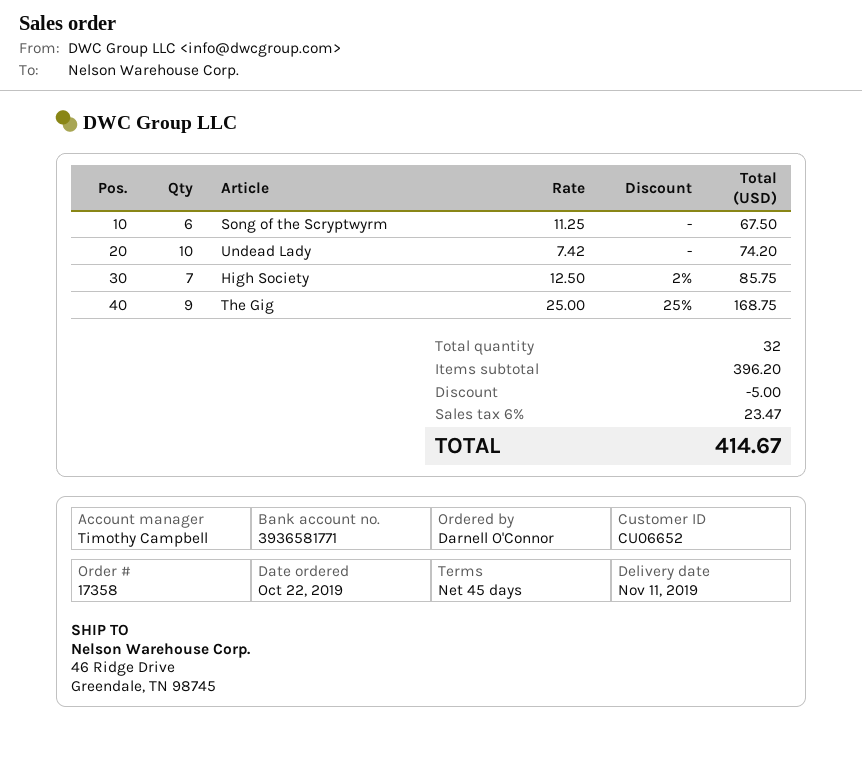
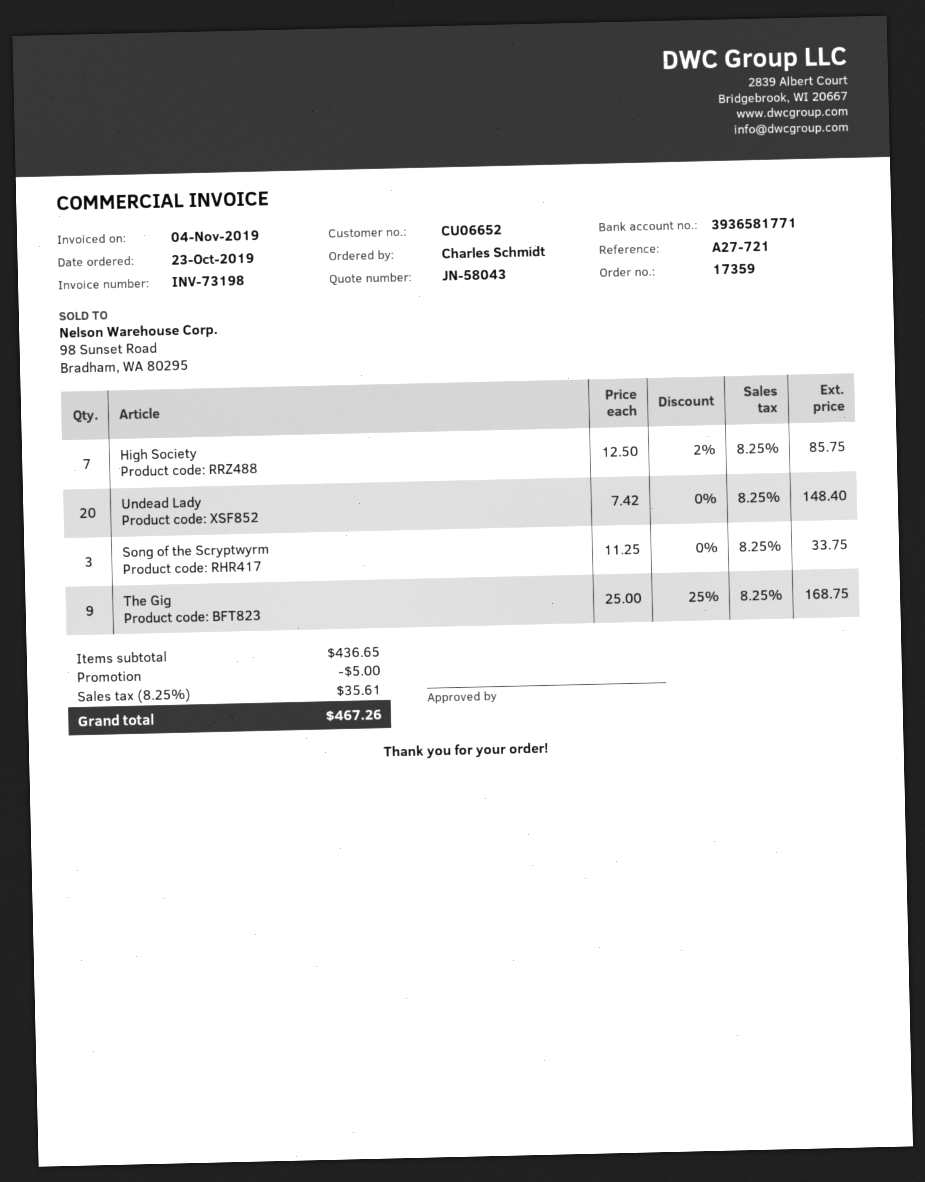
order number: 17358 -> 17359
order date: 2019-10-22 -> 2019-10-23
ordered by: Darnell O'Connor -> Charles Schmidt
Song of the Scryptwyrm: 6 x 11.25 = 67.50 -> 3 x 11.25 = 33.75
Undead Lady: 10 x 7.42 = 74.20 -> 20 x 7.42 = 148.40
subtotal: 396.20 -> 436.65
tax: 6% = 23.47 -> 8.25% = 35.61
total: 414.67 -> 467.26

